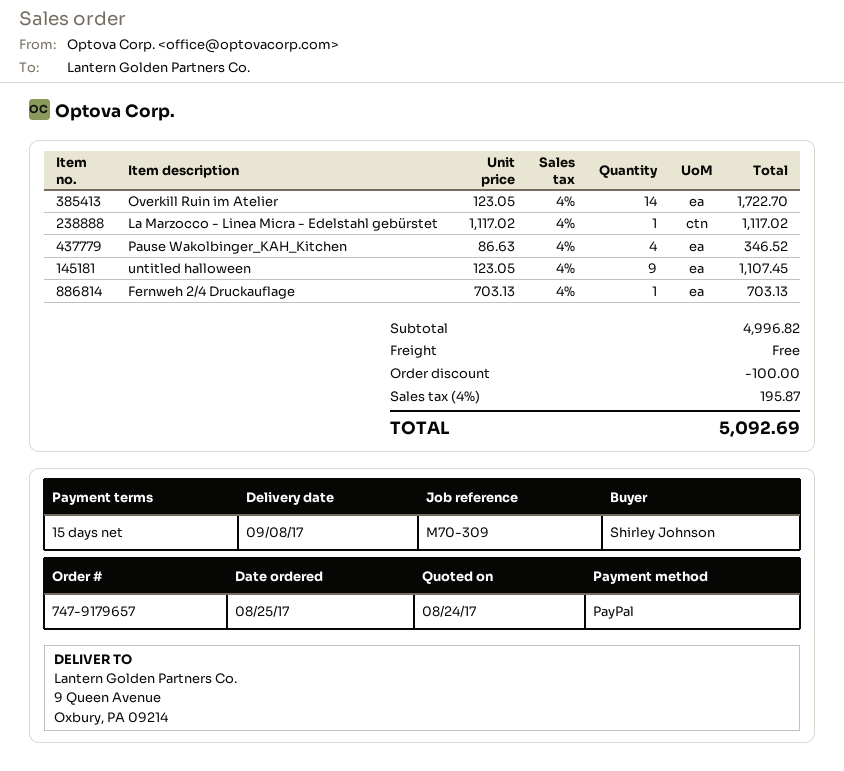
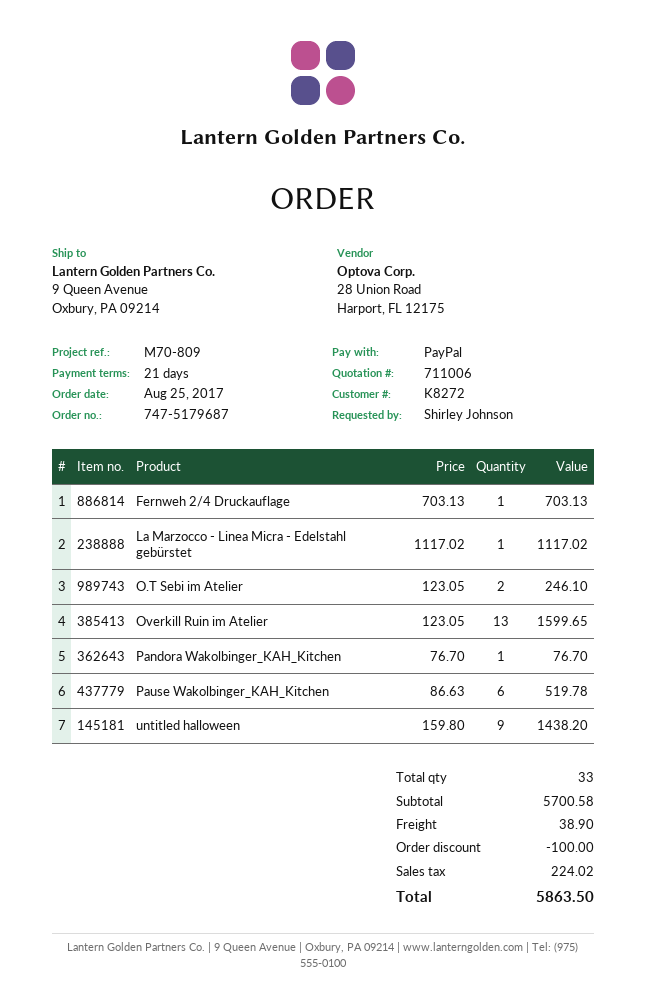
order number: 747-9179657 -> 747-5179687
payment terms: 15 days -> 21 days
reference: M70-309 -> M70-809
Overkill Ruin im Atelier: 14 x 123.05 = 1722.70 -> 13 x 123.05 = 1599.65
Pause Wakolbinger_KAH_Kitchen: 4 x 86.63 = 346.52 -> 6 x 86.63 = 519.78
untitled halloween: 9 x 123.05 = 1107.45 -> 9 x 159.80 = 1438.20
O.T Sebi im Atelier: none -> 2 x 123.05 = 246.10
Pandora Wakolbinger_KAH_Kitchen: none -> 1 x 76.70 = 76.70
subtotal: 4996.82 -> 5700.58
shipping: 0.00 -> 38.90
tax: 195.87 -> 224.02
total: 5092.69 -> 5863.50

